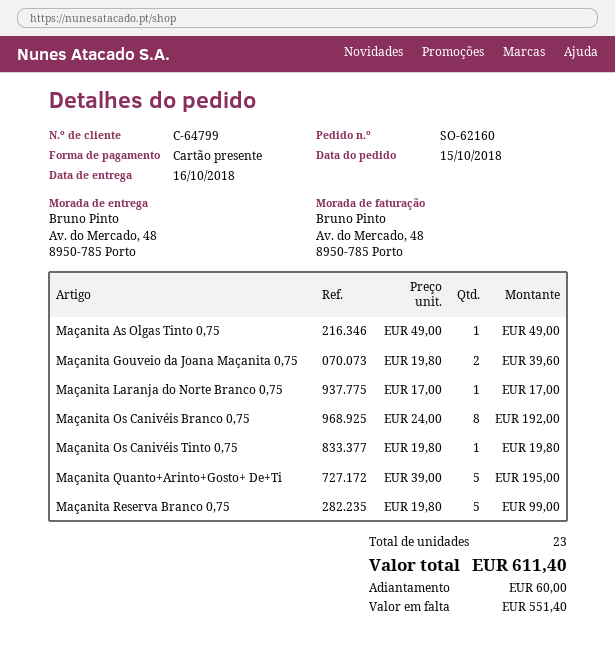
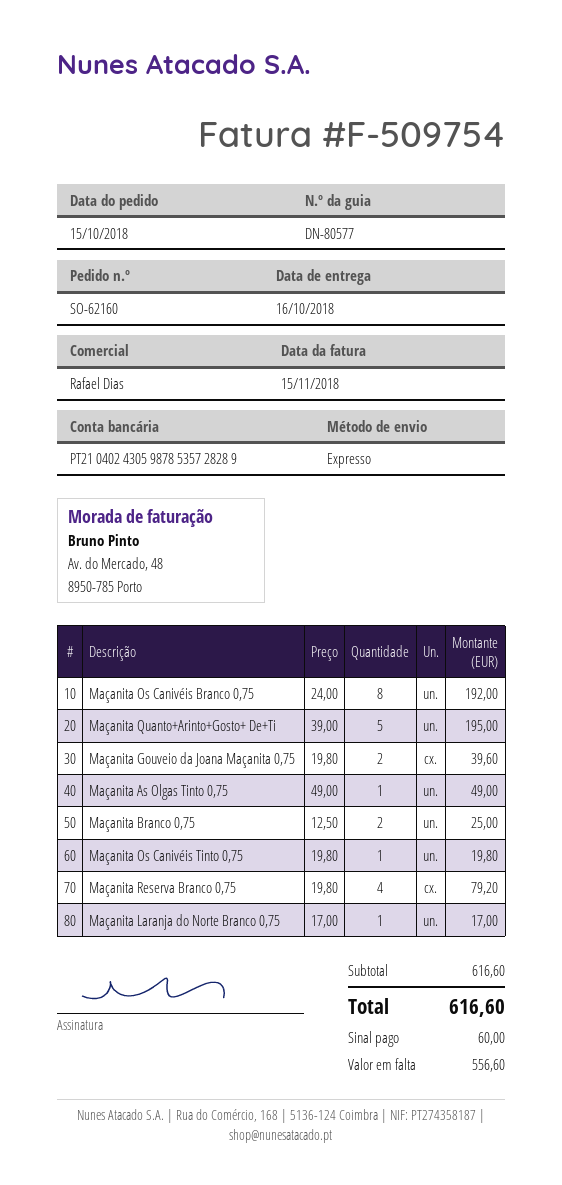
Maçanita Reserva Branco 0,75: 5 x 19.80 = 99.00 -> 4 x 19.80 = 79.20
Maçanita Branco 0,75: none -> 2 x 12.50 = 25.00
total: 611.40 -> 616.60
balance: 551.40 -> 556.60

